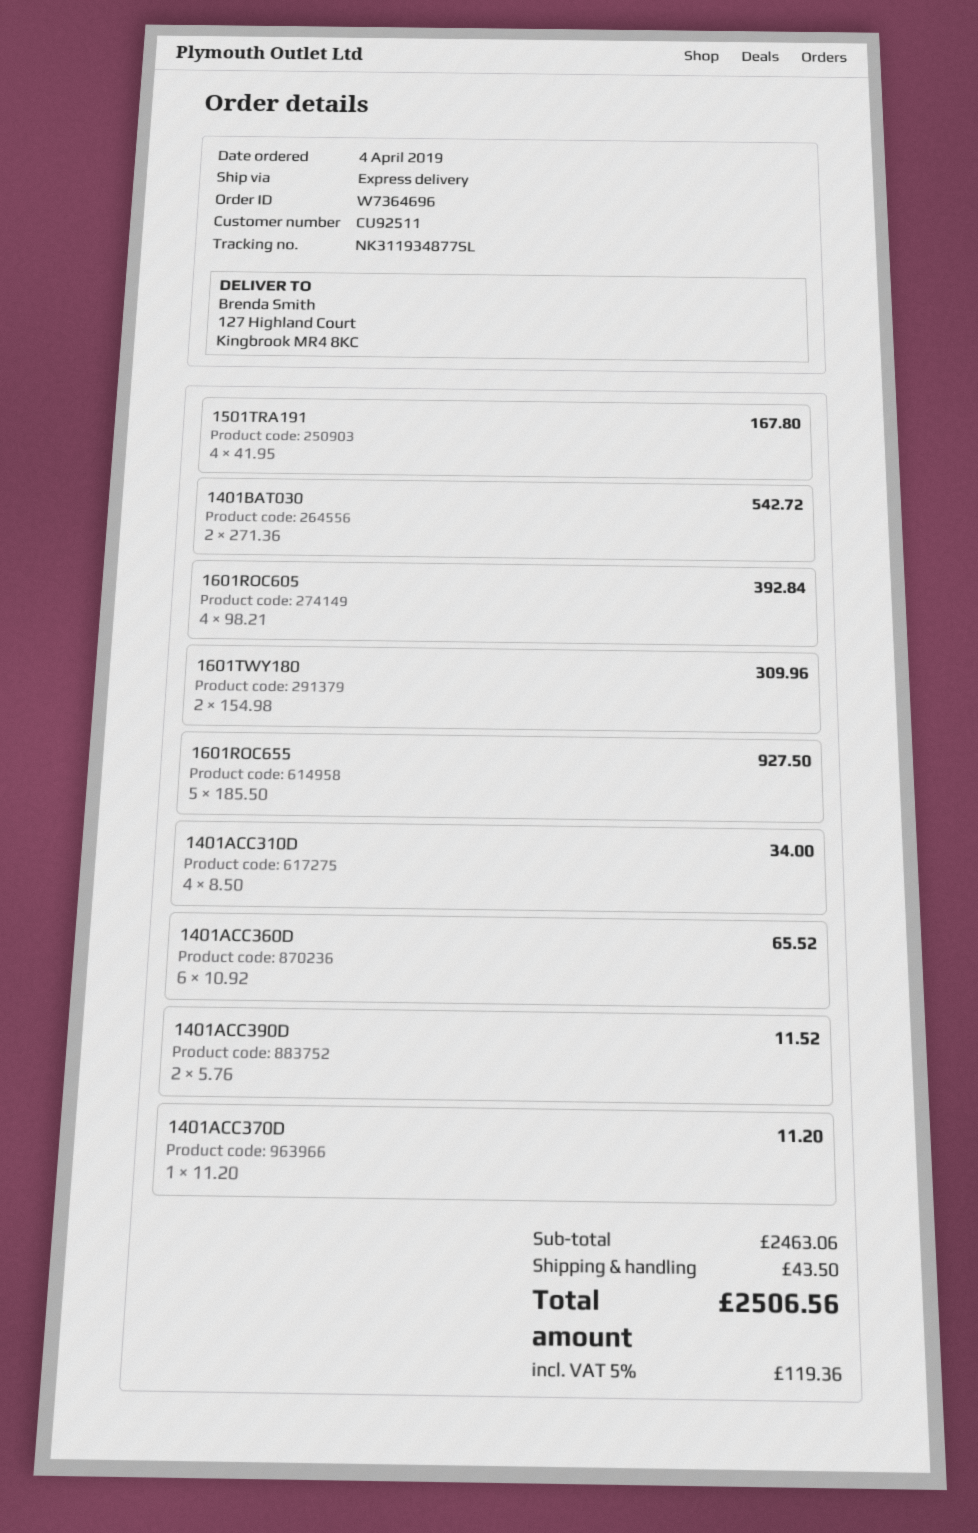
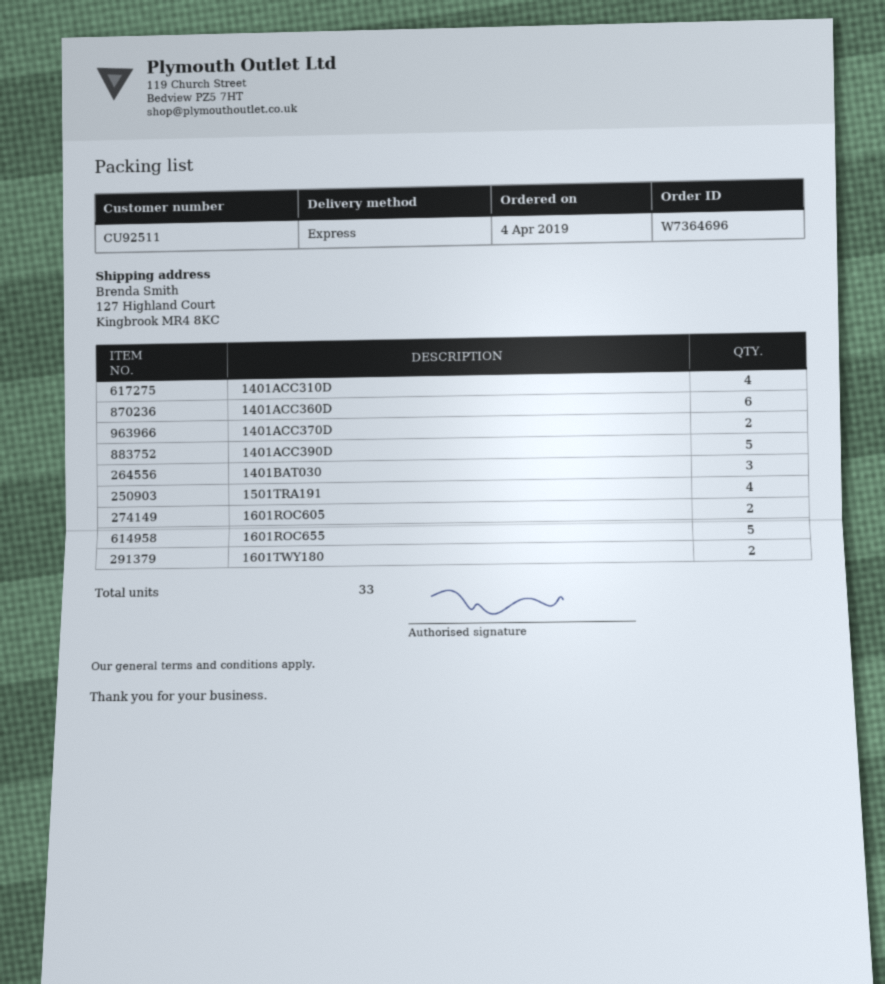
1401BAT030: 2 -> 3
1601ROC605: 4 -> 2
1401ACC390D: 2 -> 5
1401ACC370D: 1 -> 2

